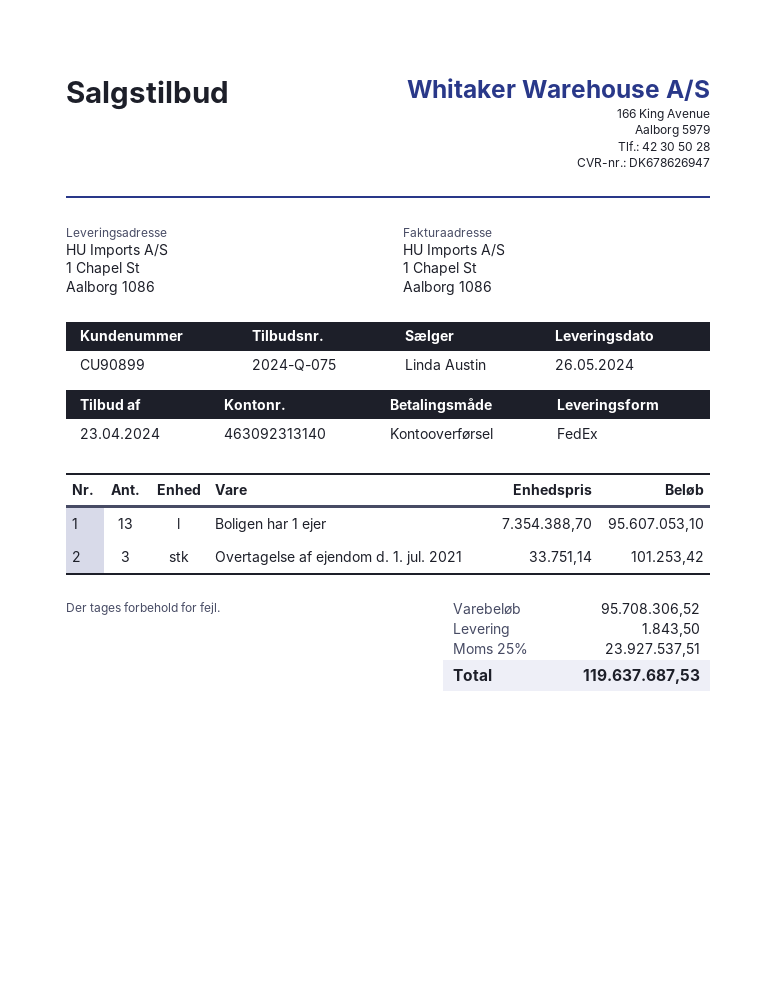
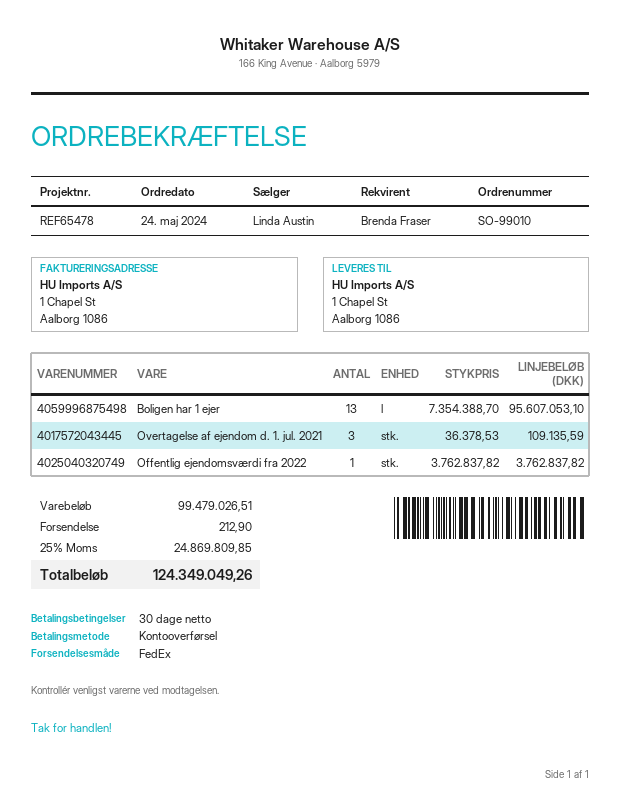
Overtagelse af ejendom d. 1. jul. 2021: 3 x 33751.14 = 101253.42 -> 3 x 36378.53 = 109135.59
Offentlig ejendomsværdi fra 2022: none -> 1 x 3762837.82 = 3762837.82
subtotal: 95708306.52 -> 99479026.51
shipping: 1843.50 -> 212.90
tax: 25% = 23927537.51 -> 25% = 24869809.85
total: 119637687.53 -> 124349049.26

